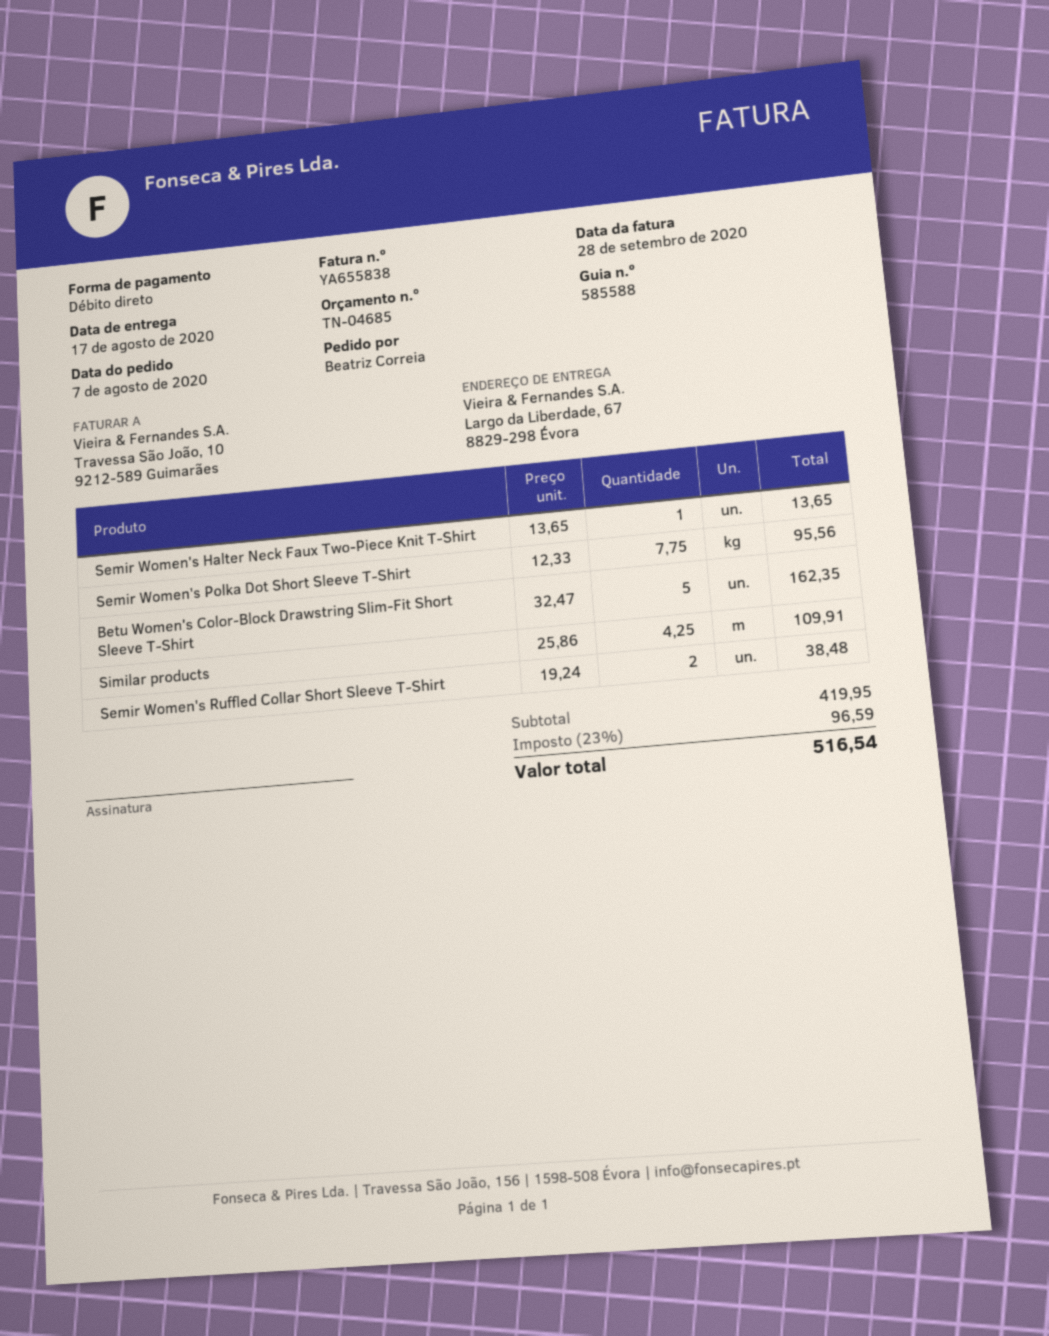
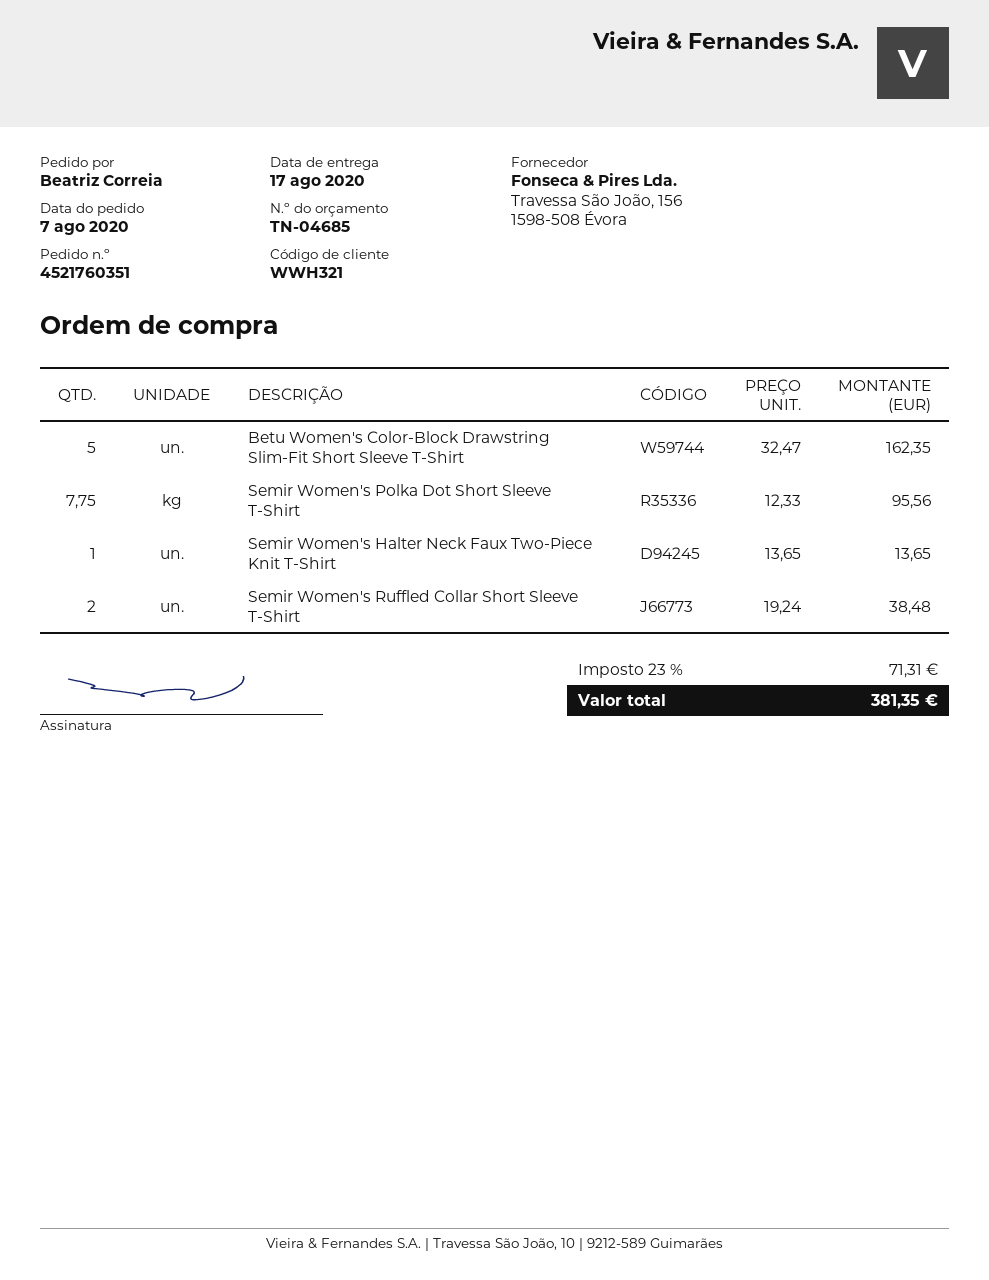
Similar products: 4.25 x 25.86 = 109.91 -> none
tax: 23% = 96.59 -> 23% = 71.31
total: 516.54 -> 381.35

